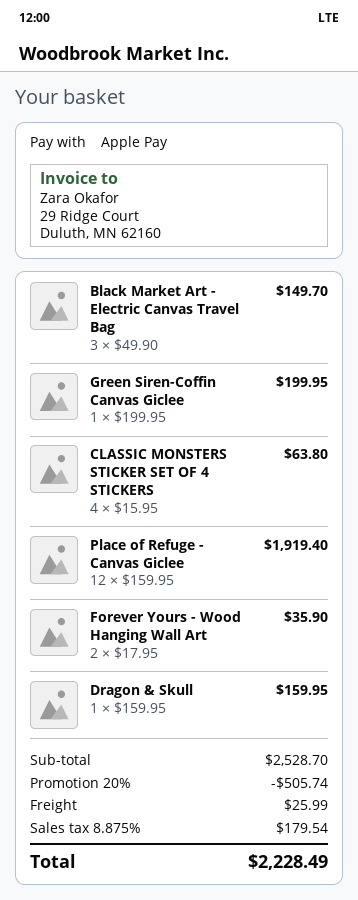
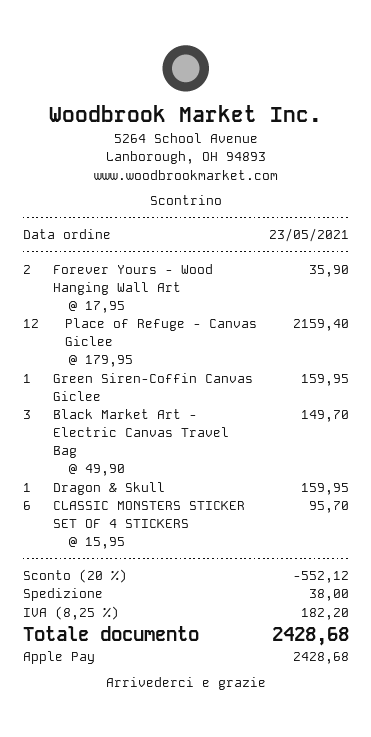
Green Siren-Coffin Canvas Giclee: 1 x 199.95 = 199.95 -> 1 x 159.95 = 159.95
CLASSIC MONSTERS STICKER SET OF 4 STICKERS: 4 x 15.95 = 63.80 -> 6 x 15.95 = 95.70
Place of Refuge - Canvas Giclee: 12 x 159.95 = 1919.40 -> 12 x 179.95 = 2159.40
discount: 20% = 505.74 -> 20% = 552.12
shipping: 25.99 -> 38.00
tax: 8.875% = 179.54 -> 8.25% = 182.20
total: 2228.49 -> 2428.68

